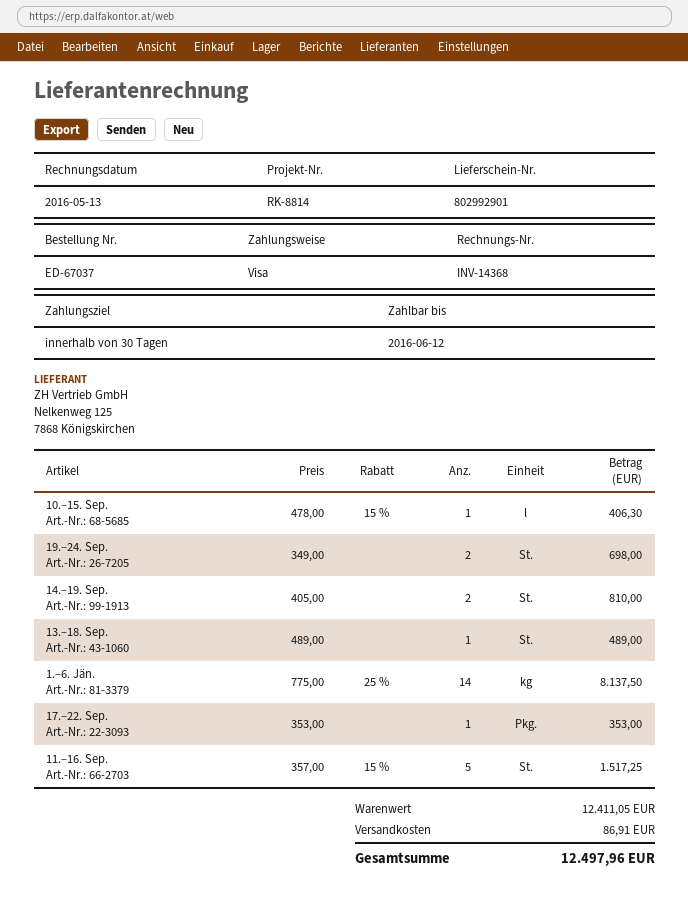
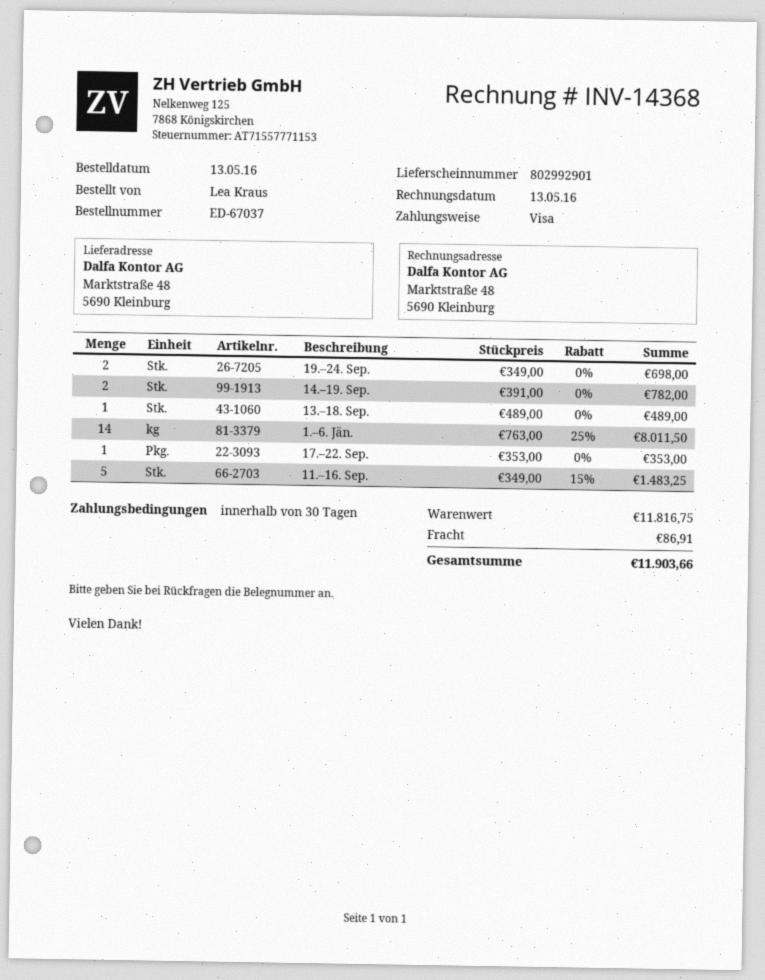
10.–15. Sep.: 1 x 478.00 - 15% = 406.30 -> none
14.–19. Sep.: 2 x 405.00 = 810.00 -> 2 x 391.00 = 782.00
1.–6. Jän.: 14 x 775.00 - 25% = 8137.50 -> 14 x 763.00 - 25% = 8011.50
11.–16. Sep.: 5 x 357.00 - 15% = 1517.25 -> 5 x 349.00 - 15% = 1483.25
subtotal: 12411.05 -> 11816.75
total: 12497.96 -> 11903.66

